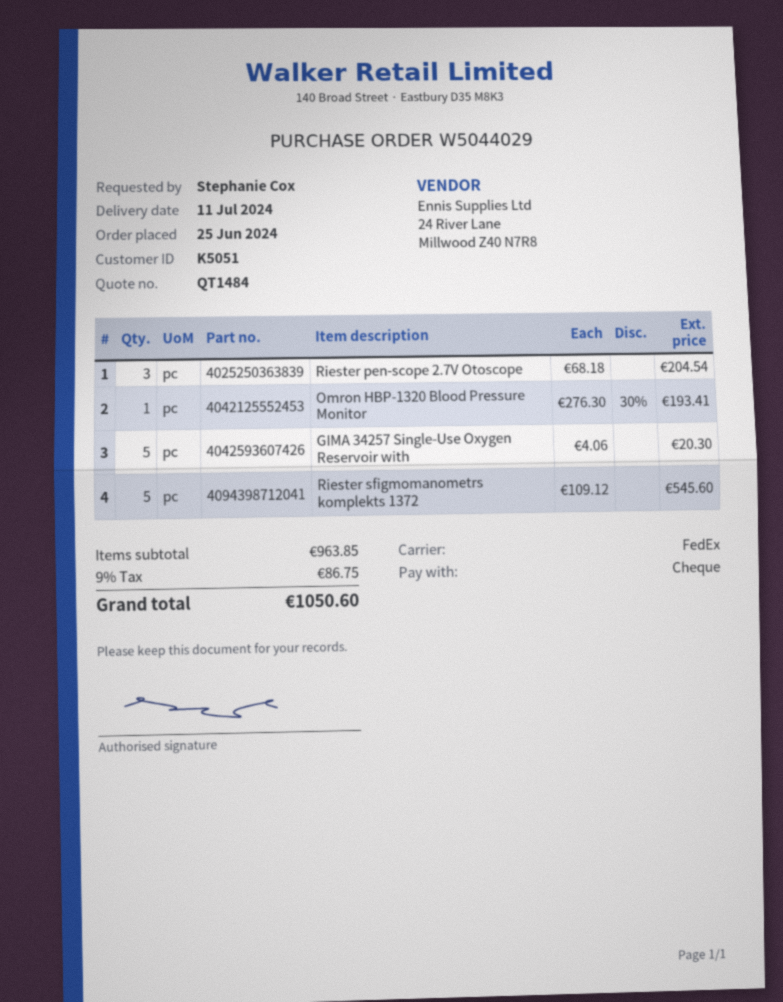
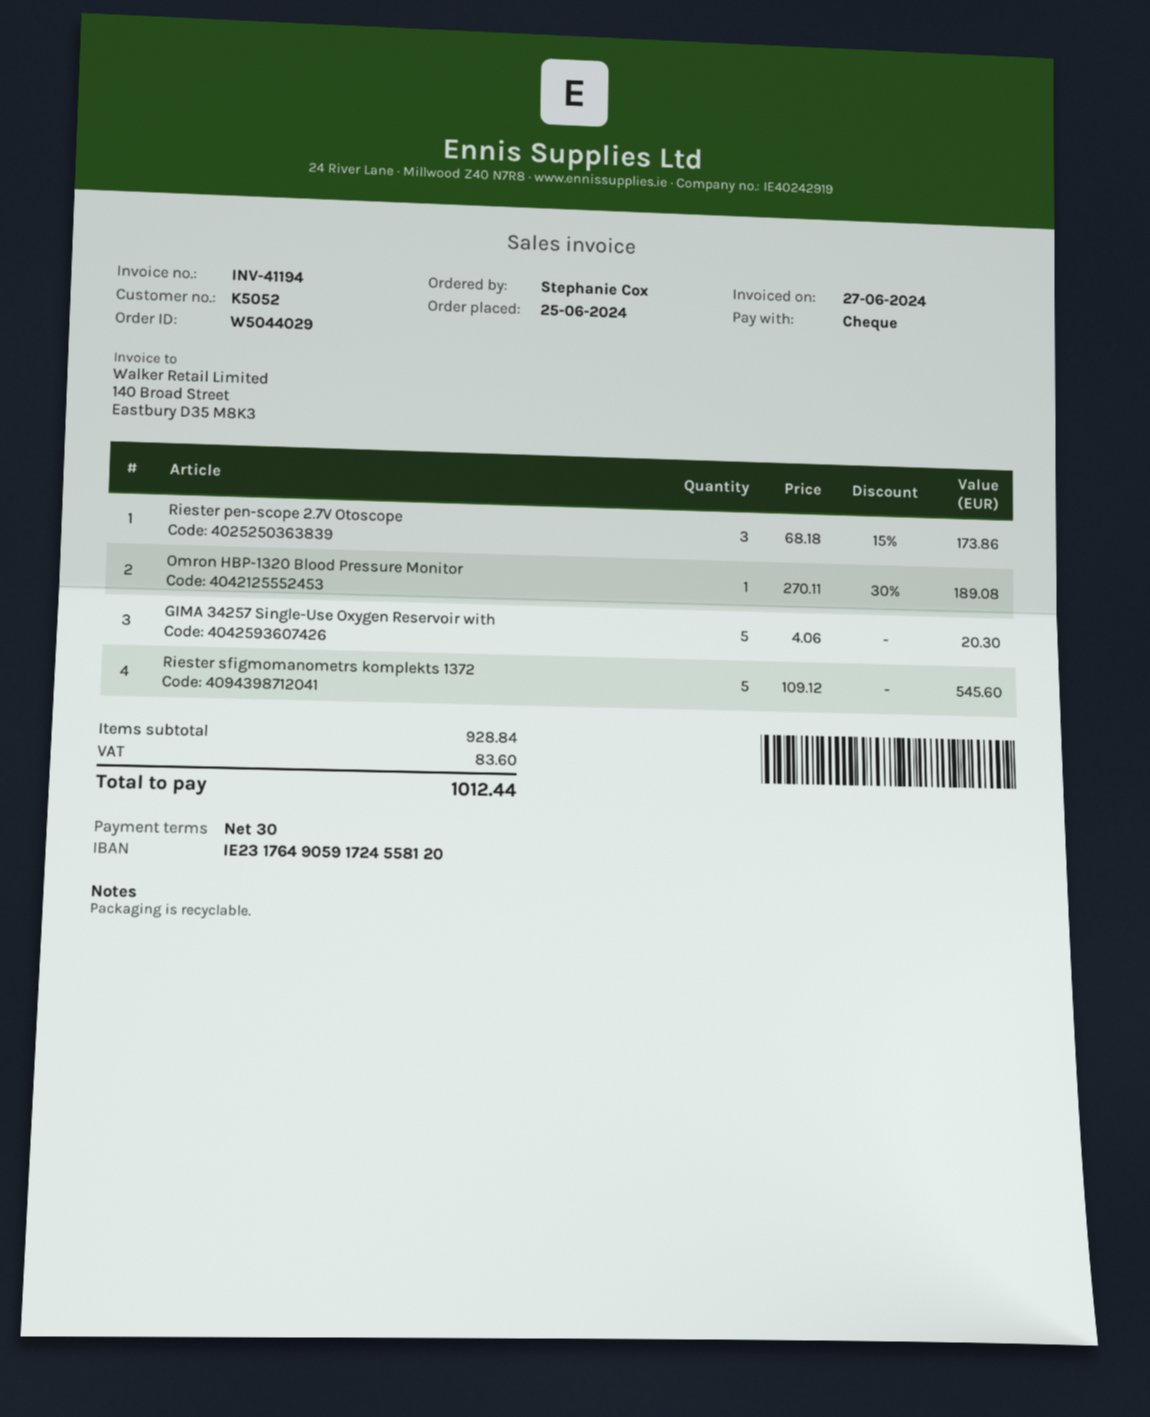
customer number: K5051 -> K5052
Riester pen-scope 2.7V Otoscope: 3 x 68.18 = 204.54 -> 3 x 68.18 - 15% = 173.86
Omron HBP-1320 Blood Pressure Monitor: 1 x 276.30 - 30% = 193.41 -> 1 x 270.11 - 30% = 189.08
subtotal: 963.85 -> 928.84
tax: 86.75 -> 83.60
total: 1050.60 -> 1012.44

